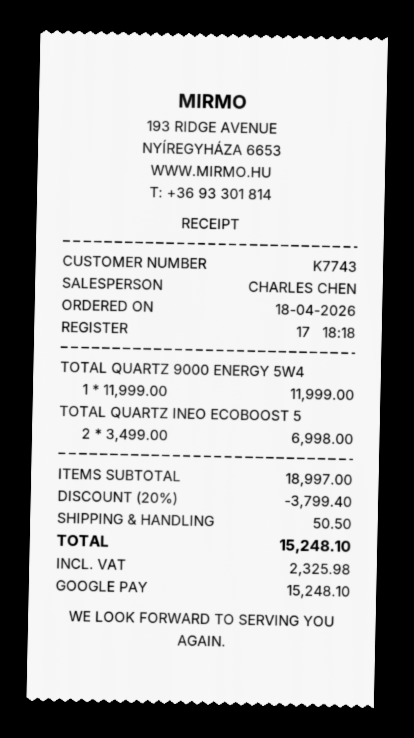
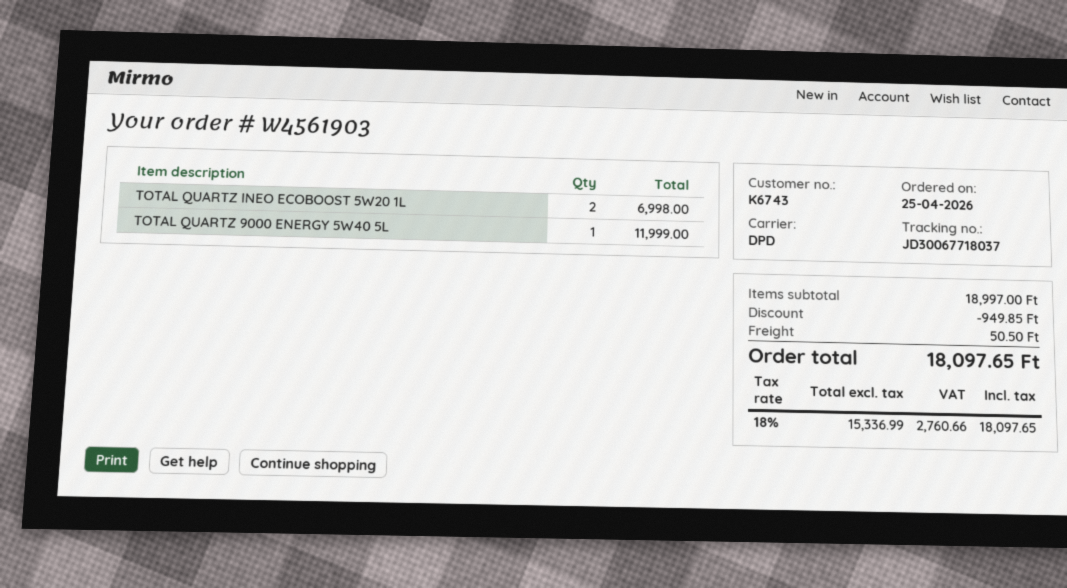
order date: 2026-04-18 -> 2026-04-25
customer number: K7743 -> K6743
discount: 3799.40 -> 949.85
tax: 2325.98 -> 2760.66
total: 15248.10 -> 18097.65

